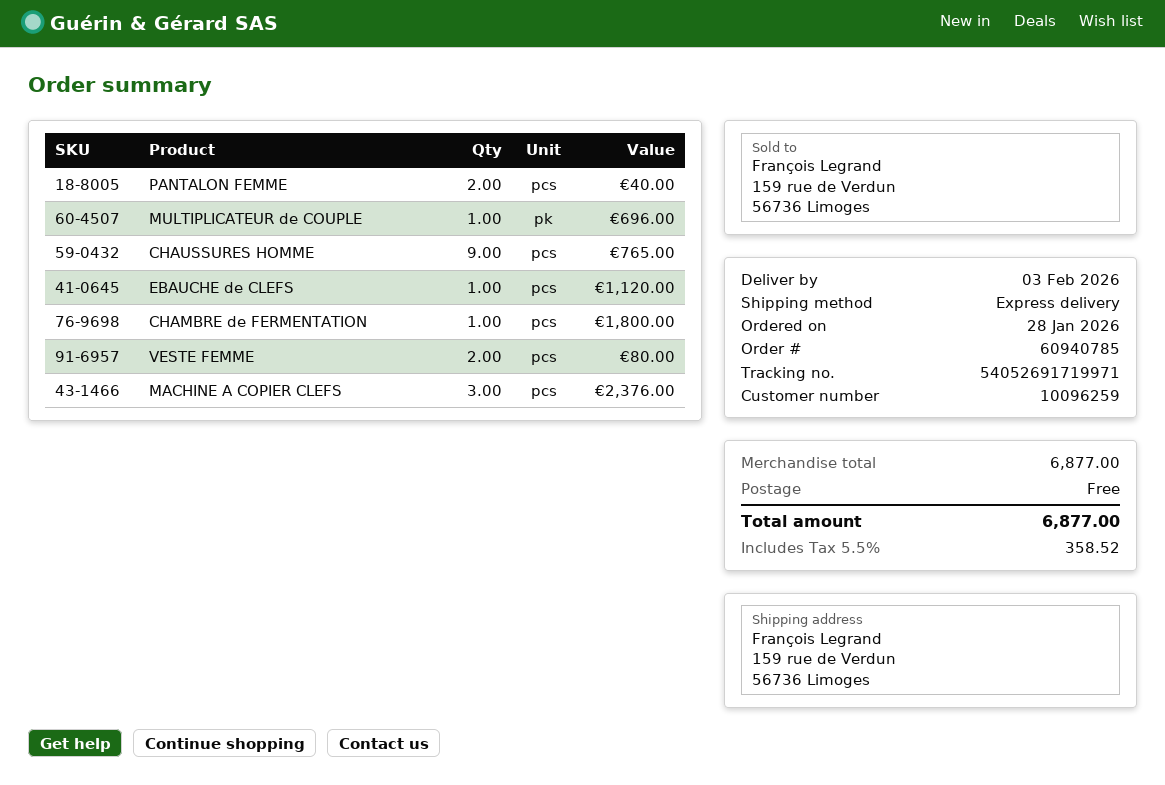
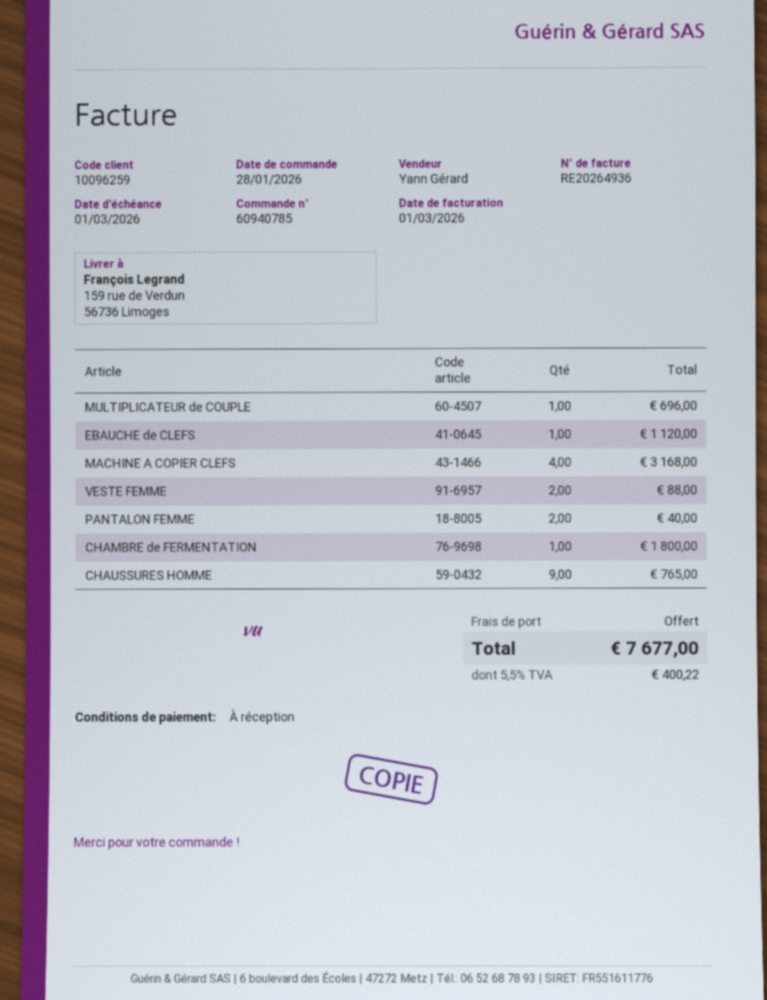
VESTE FEMME: 2 for 80.00 -> 2 for 88.00
MACHINE A COPIER CLEFS: 3 for 2376.00 -> 4 for 3168.00
tax: 5.5% = 358.52 -> 5.5% = 400.22
total: 6877.00 -> 7677.00

